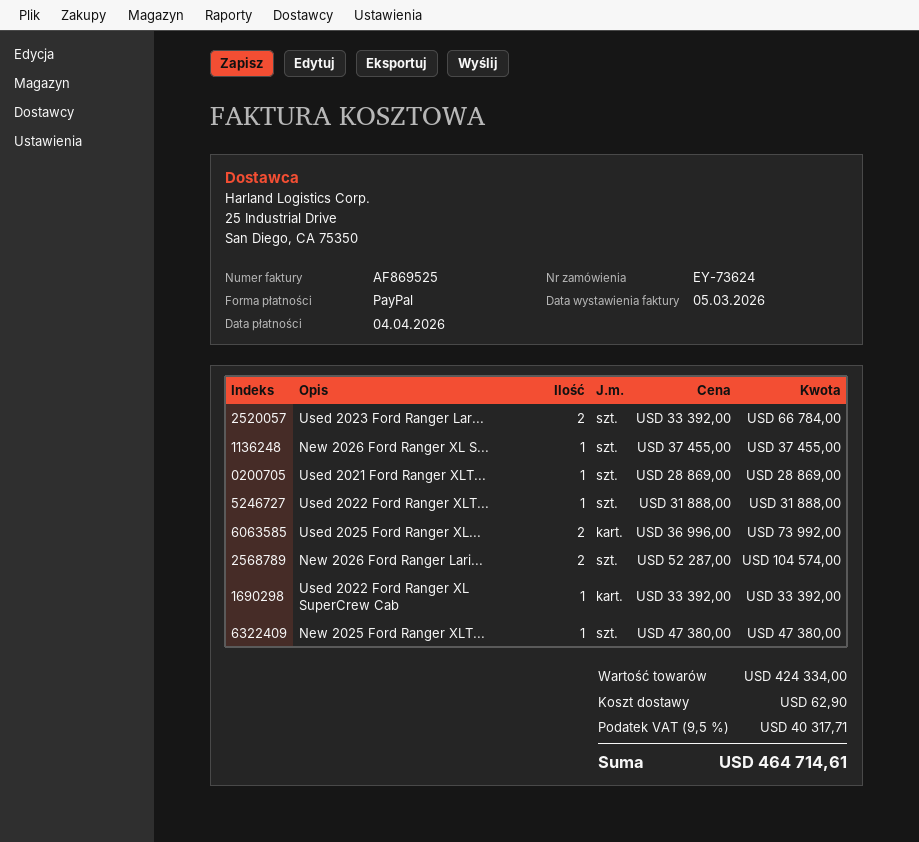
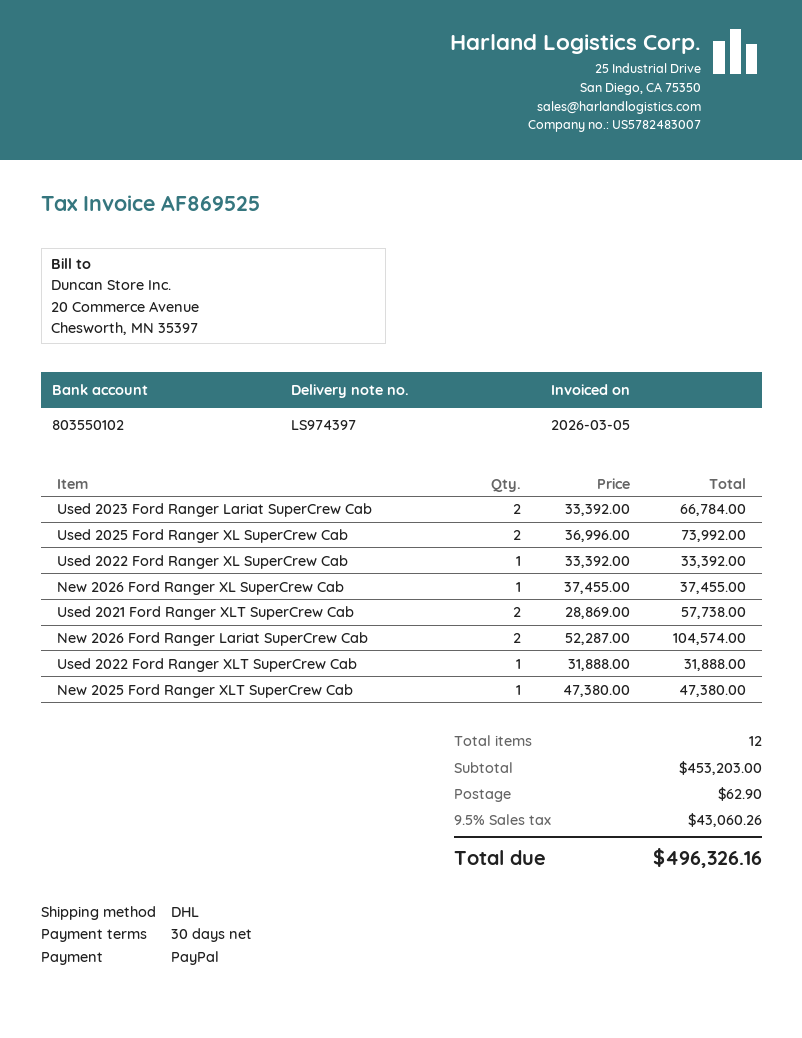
Used 2021 Ford Ranger XLT...: 1 x 28869.00 = 28869.00 -> 2 x 28869.00 = 57738.00
subtotal: 424334.00 -> 453203.00
tax: 9.5% = 40317.71 -> 9.5% = 43060.26
total: 464714.61 -> 496326.16

